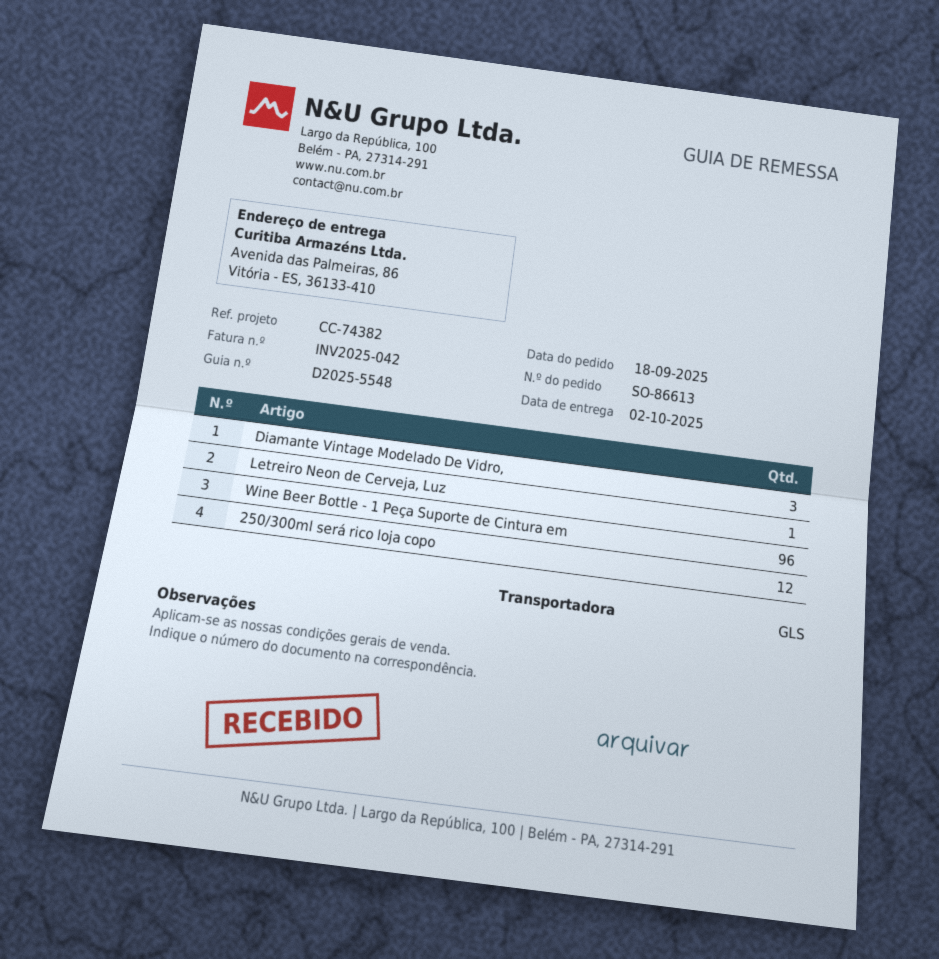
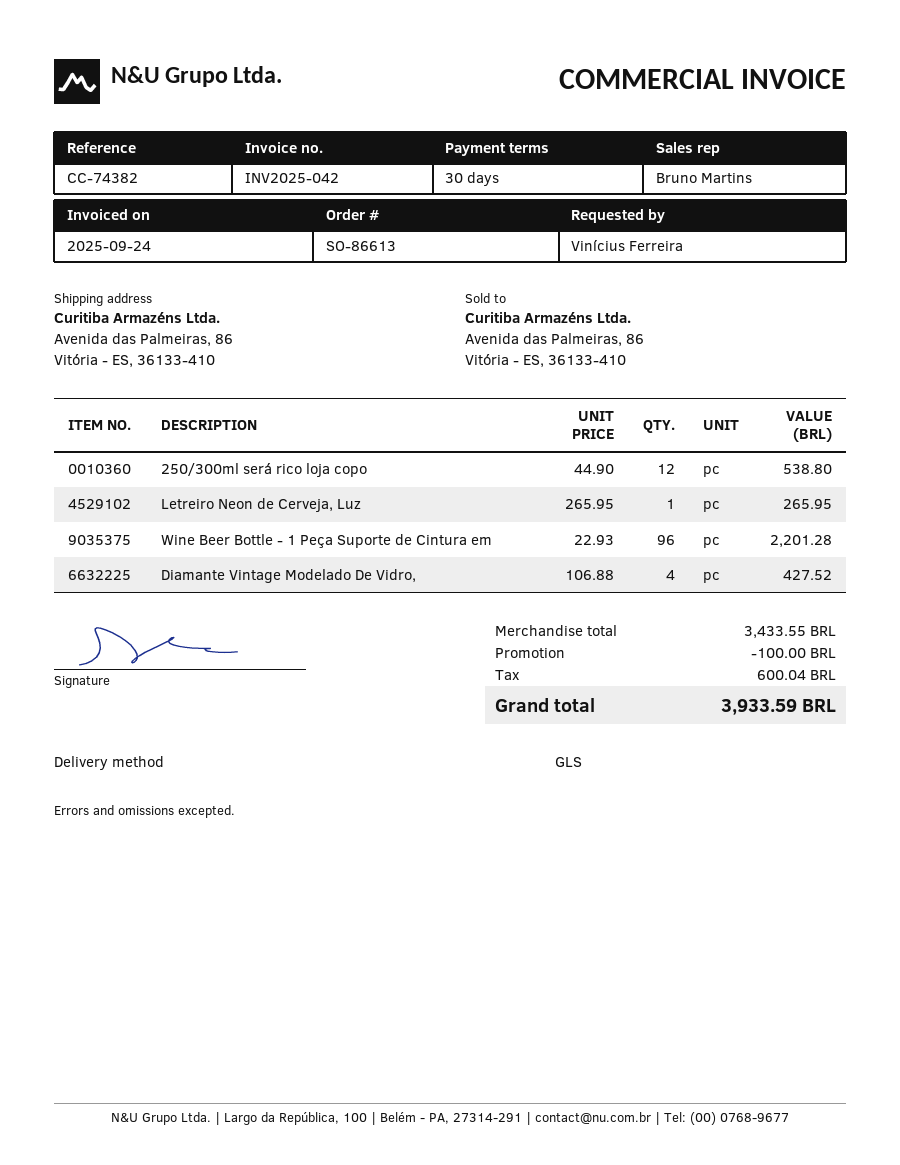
Diamante Vintage Modelado De Vidro,: 3 -> 4

